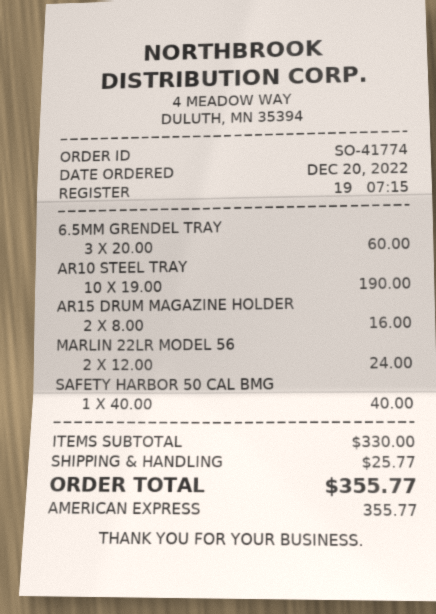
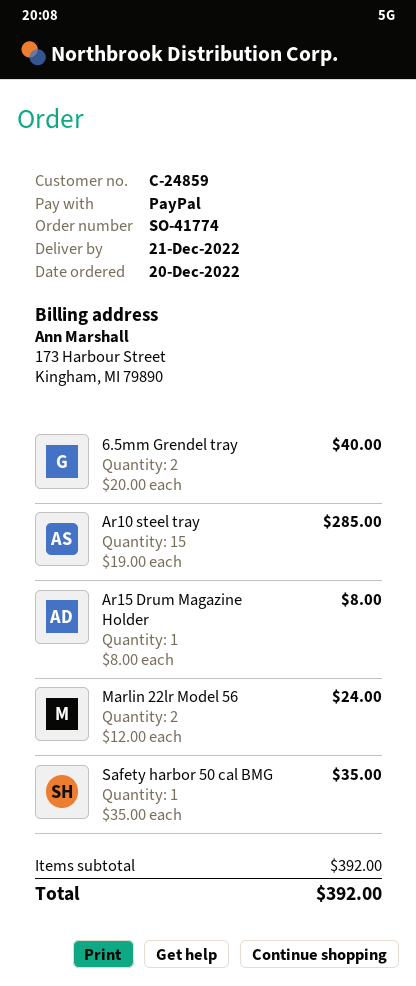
payment method: American Express -> PayPal
6.5MM GRENDEL TRAY: 3 x 20.00 = 60.00 -> 2 x 20.00 = 40.00
AR10 STEEL TRAY: 10 x 19.00 = 190.00 -> 15 x 19.00 = 285.00
AR15 DRUM MAGAZINE HOLDER: 2 x 8.00 = 16.00 -> 1 x 8.00 = 8.00
SAFETY HARBOR 50 CAL BMG: 1 x 40.00 = 40.00 -> 1 x 35.00 = 35.00
subtotal: 330.00 -> 392.00
shipping: 25.77 -> none
total: 355.77 -> 392.00

